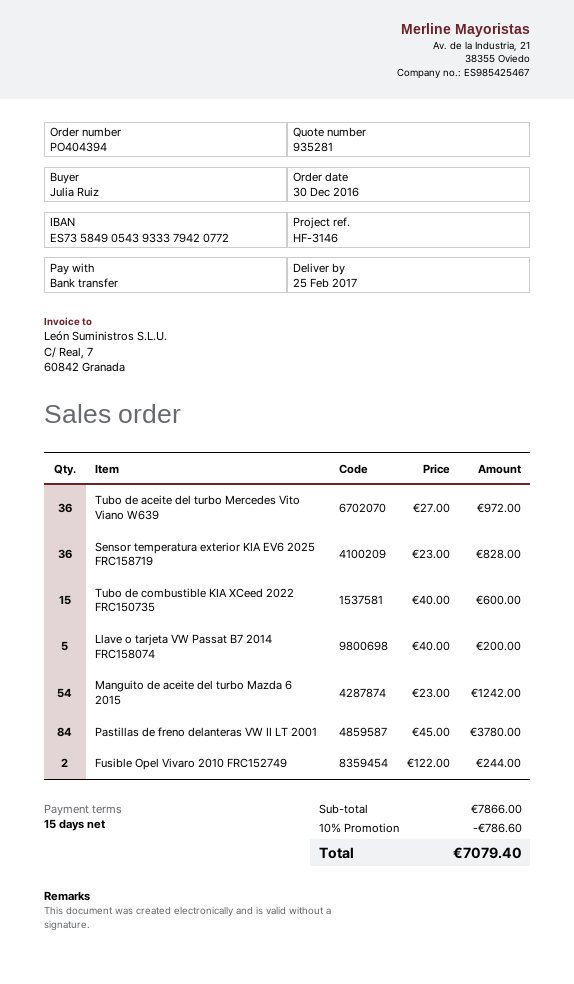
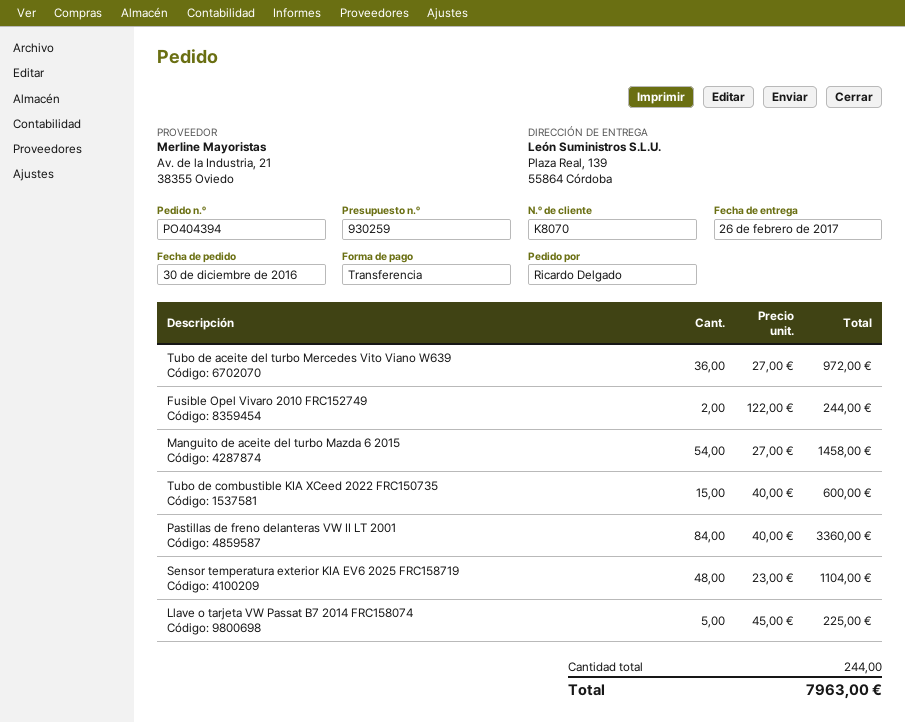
quote number: 935281 -> 930259
delivery date: 2017-02-25 -> 2017-02-26
ordered by: Julia Ruiz -> Ricardo Delgado
Sensor temperatura exterior KIA EV6 2025 FRC158719: 36 x 23.00 = 828.00 -> 48 x 23.00 = 1104.00
Llave o tarjeta VW Passat B7 2014 FRC158074: 5 x 40.00 = 200.00 -> 5 x 45.00 = 225.00
Manguito de aceite del turbo Mazda 6 2015: 54 x 23.00 = 1242.00 -> 54 x 27.00 = 1458.00
Pastillas de freno delanteras VW II LT 2001: 84 x 45.00 = 3780.00 -> 84 x 40.00 = 3360.00
discount: 10% = 786.60 -> none
total: 7079.40 -> 7963.00

